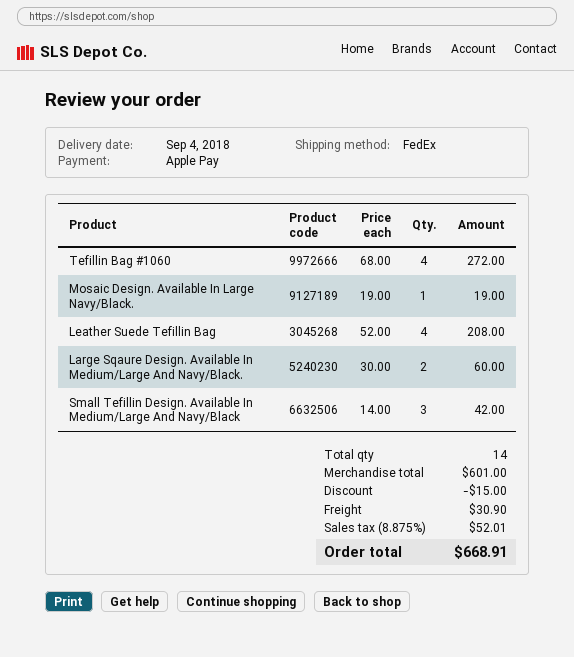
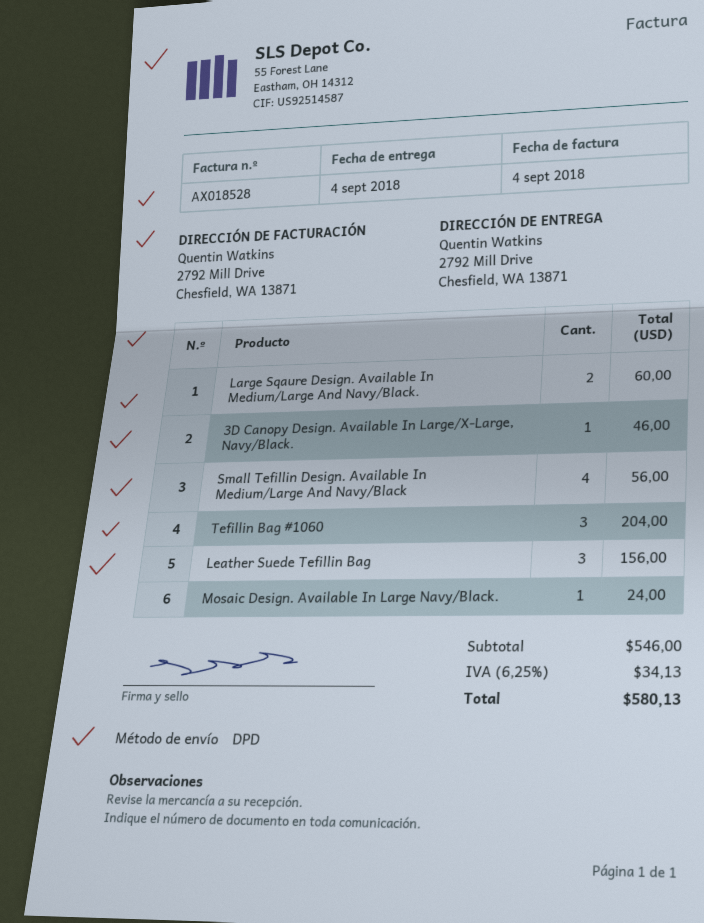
shipping method: FedEx -> DPD
Tefillin Bag #1060: 4 for 272.00 -> 3 for 204.00
Mosaic Design. Available In Large Navy/Black.: 1 for 19.00 -> 1 for 24.00
Leather Suede Tefillin Bag: 4 for 208.00 -> 3 for 156.00
Small Tefillin Design. Available In Medium/Large And Navy/Black: 3 for 42.00 -> 4 for 56.00
3D Canopy Design. Available In Large/X-Large, Navy/Black.: none -> 1 for 46.00
subtotal: 601.00 -> 546.00
discount: 15.00 -> none
shipping: 30.90 -> none
tax: 8.875% = 52.01 -> 6.25% = 34.13
total: 668.91 -> 580.13

